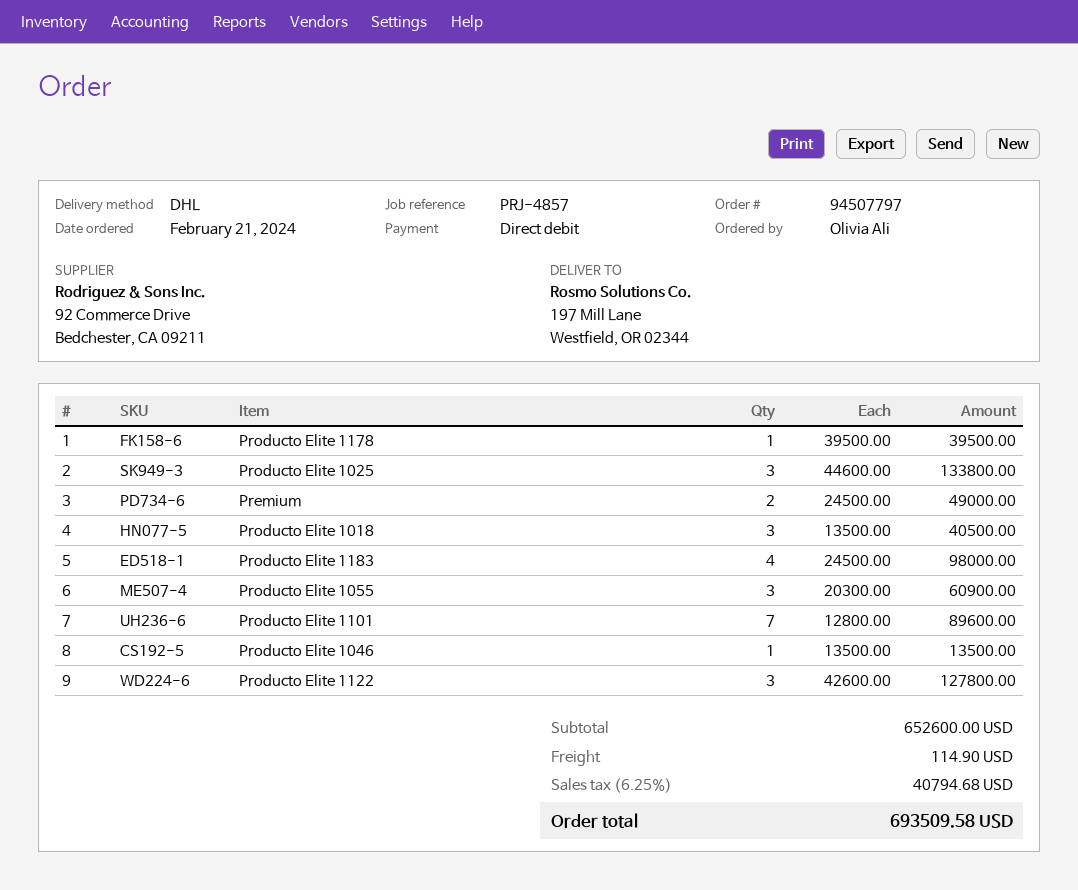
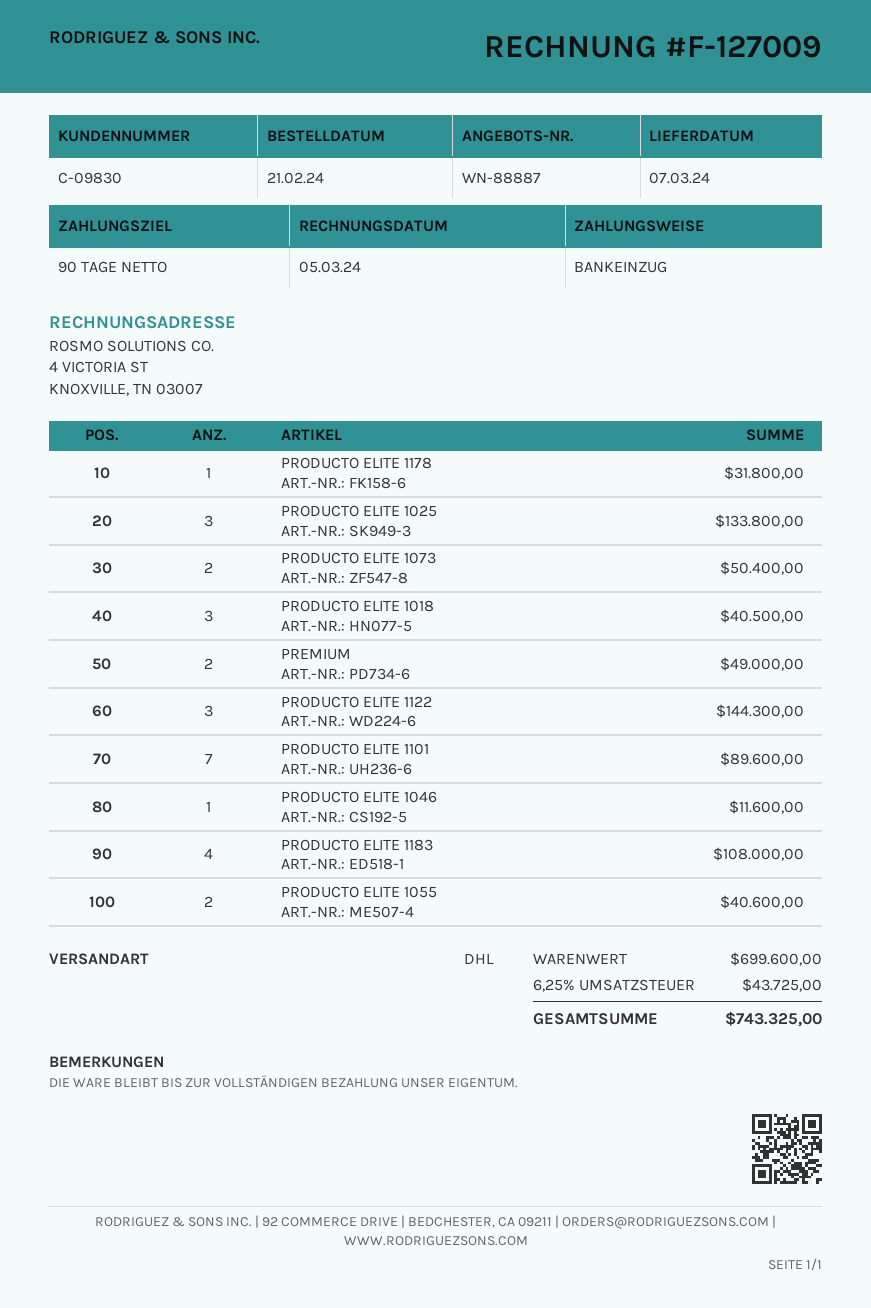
Producto Elite 1178: 1 for 39500.00 -> 1 for 31800.00
Producto Elite 1183: 4 for 98000.00 -> 4 for 108000.00
Producto Elite 1055: 3 for 60900.00 -> 2 for 40600.00
Producto Elite 1046: 1 for 13500.00 -> 1 for 11600.00
Producto Elite 1122: 3 for 127800.00 -> 3 for 144300.00
PRODUCTO ELITE 1073: none -> 2 for 50400.00
subtotal: 652600.00 -> 699600.00
shipping: 114.90 -> none
tax: 6.25% = 40794.68 -> 6.25% = 43725.00
total: 693509.58 -> 743325.00

